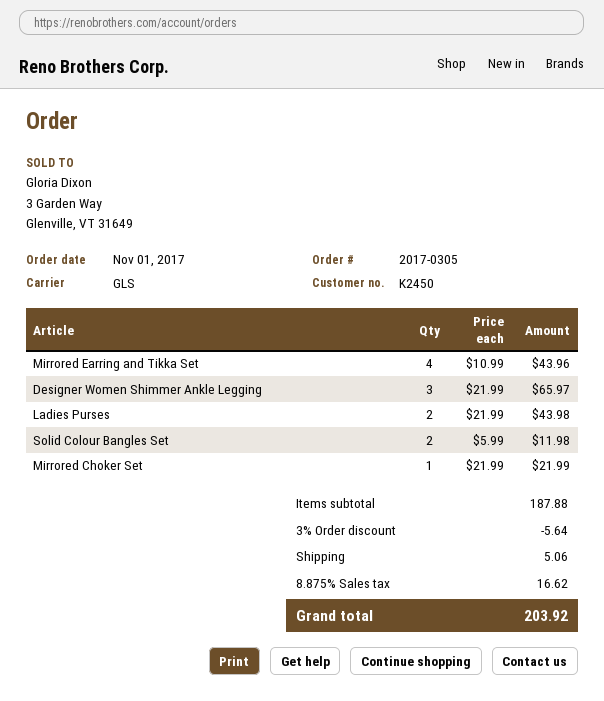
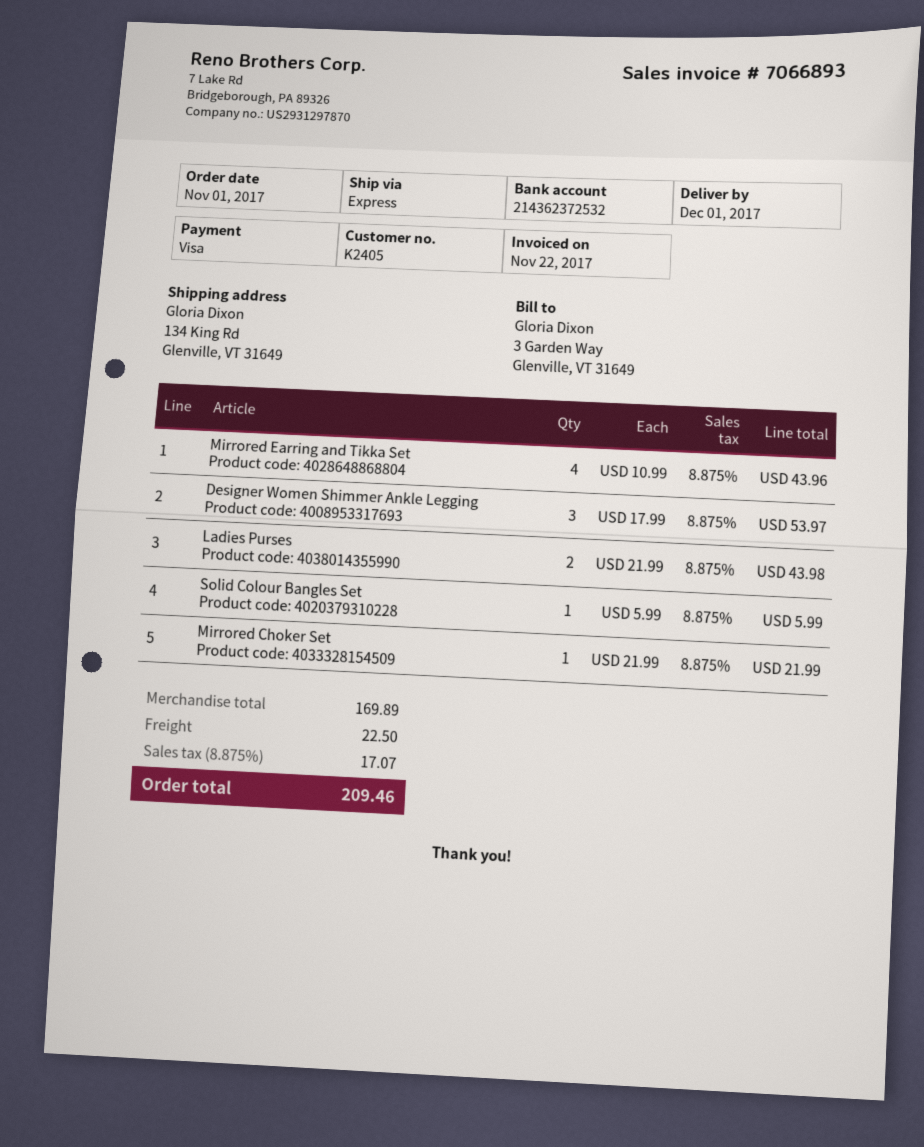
customer number: K2450 -> K2405
shipping method: GLS -> express
Designer Women Shimmer Ankle Legging: 3 x 21.99 = 65.97 -> 3 x 17.99 = 53.97
Solid Colour Bangles Set: 2 x 5.99 = 11.98 -> 1 x 5.99 = 5.99
subtotal: 187.88 -> 169.89
discount: 3% = 5.64 -> none
shipping: 5.06 -> 22.50
tax: 8.875% = 16.62 -> 8.875% = 17.07
total: 203.92 -> 209.46

